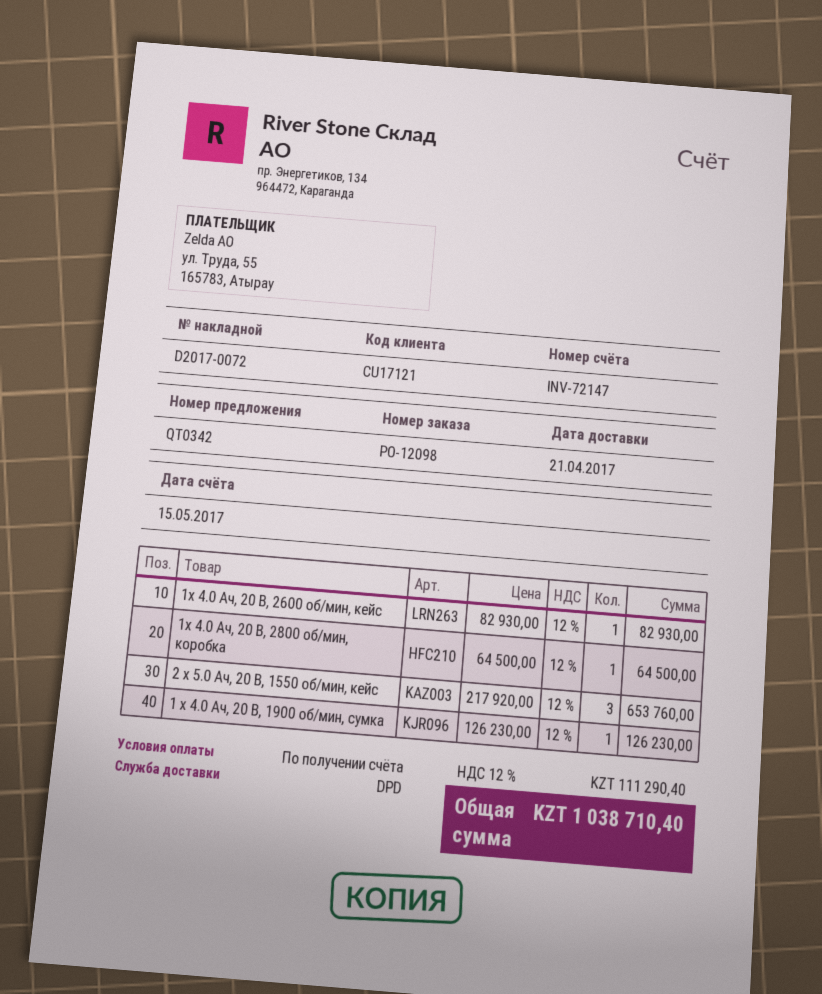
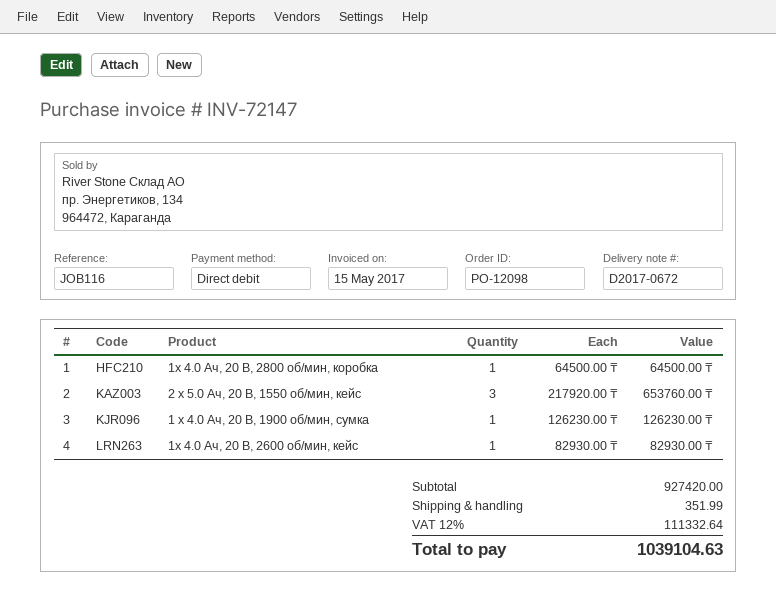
delivery note number: D2017-0072 -> D2017-0672
shipping: none -> 351.99
tax: 12% = 111290.40 -> 12% = 111332.64
total: 1038710.40 -> 1039104.63

